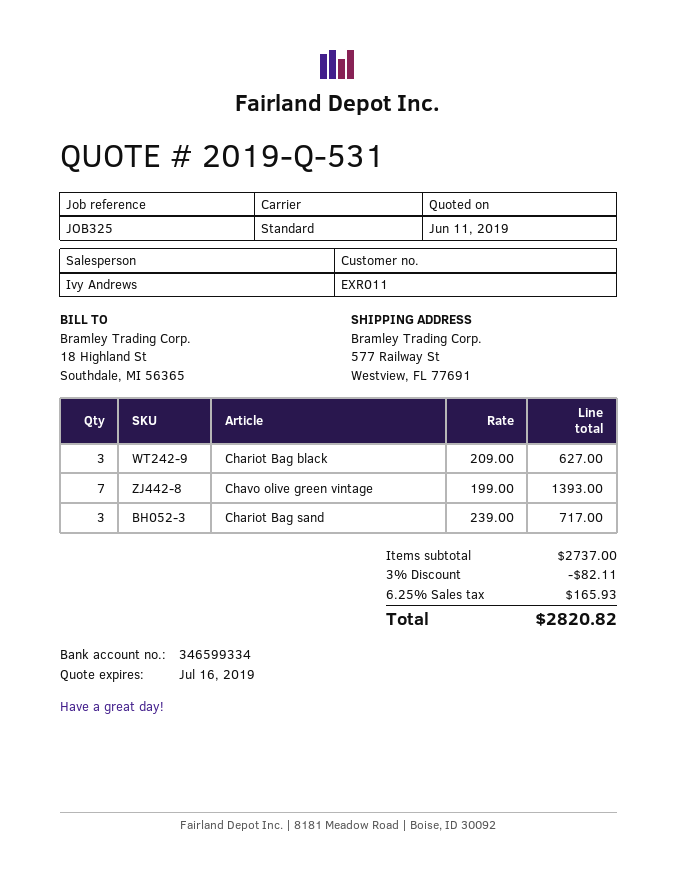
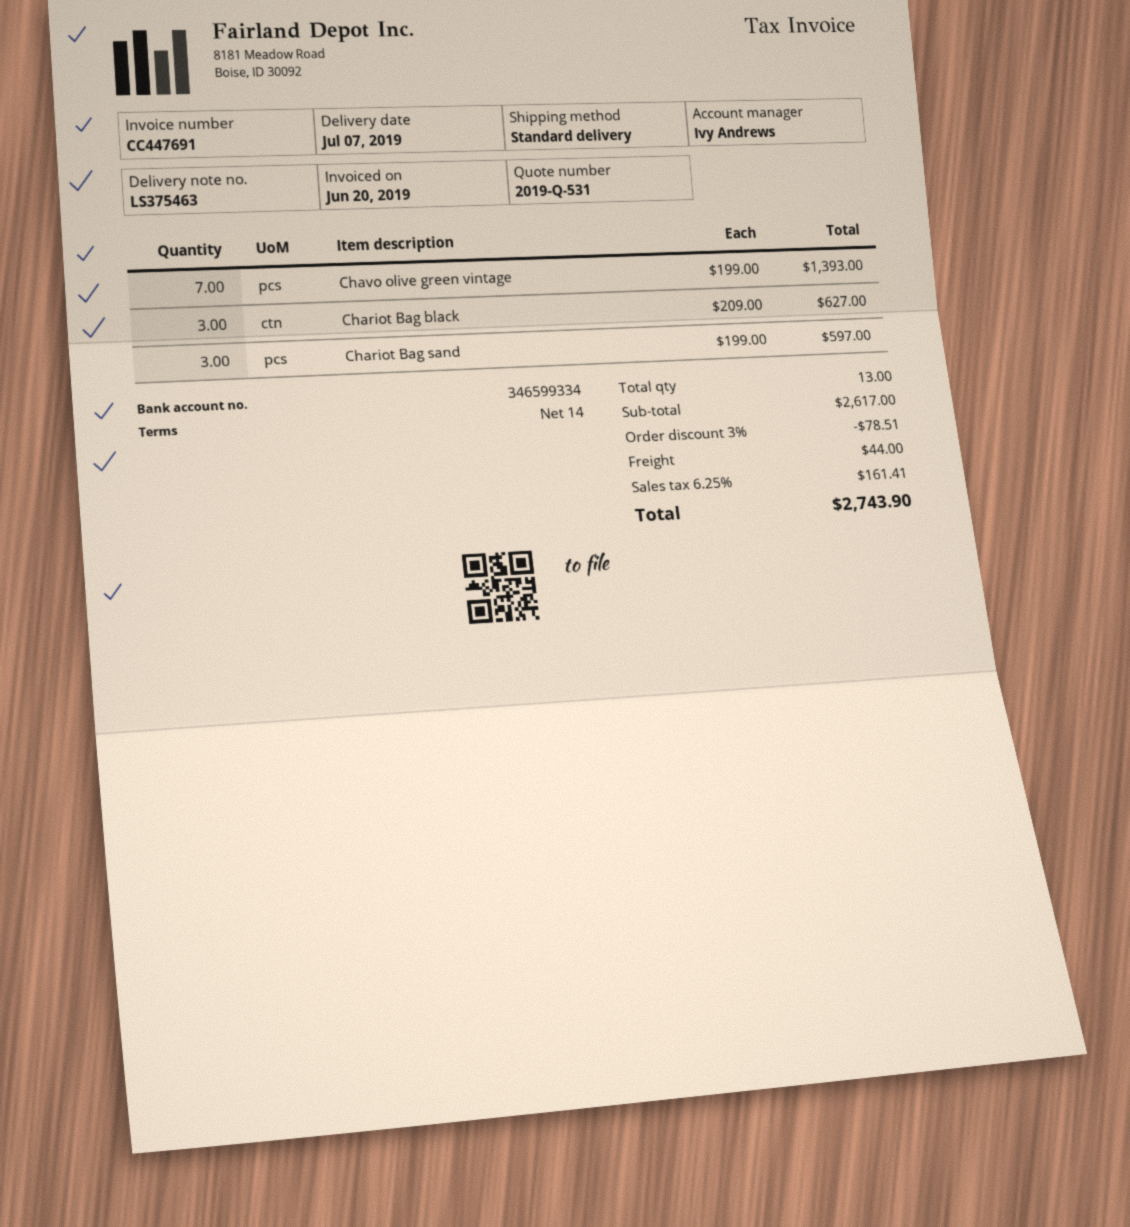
Chariot Bag sand: 3 x 239.00 = 717.00 -> 3 x 199.00 = 597.00
subtotal: 2737.00 -> 2617.00
discount: 3% = 82.11 -> 3% = 78.51
shipping: none -> 44.00
tax: 6.25% = 165.93 -> 6.25% = 161.41
total: 2820.82 -> 2743.90

